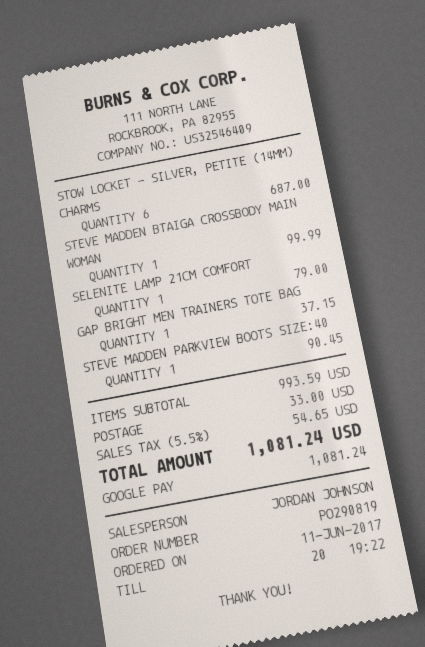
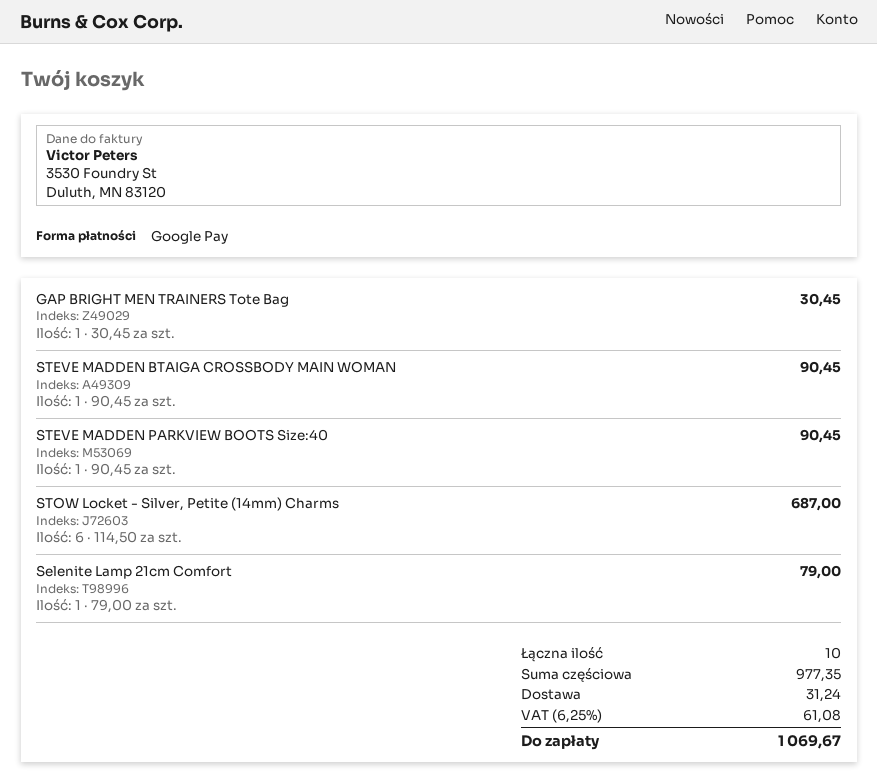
STEVE MADDEN BTAIGA CROSSBODY MAIN WOMAN: 1 for 99.99 -> 1 for 90.45
GAP BRIGHT MEN TRAINERS TOTE BAG: 1 for 37.15 -> 1 for 30.45
subtotal: 993.59 -> 977.35
shipping: 33.00 -> 31.24
tax: 5.5% = 54.65 -> 6.25% = 61.08
total: 1081.24 -> 1069.67

